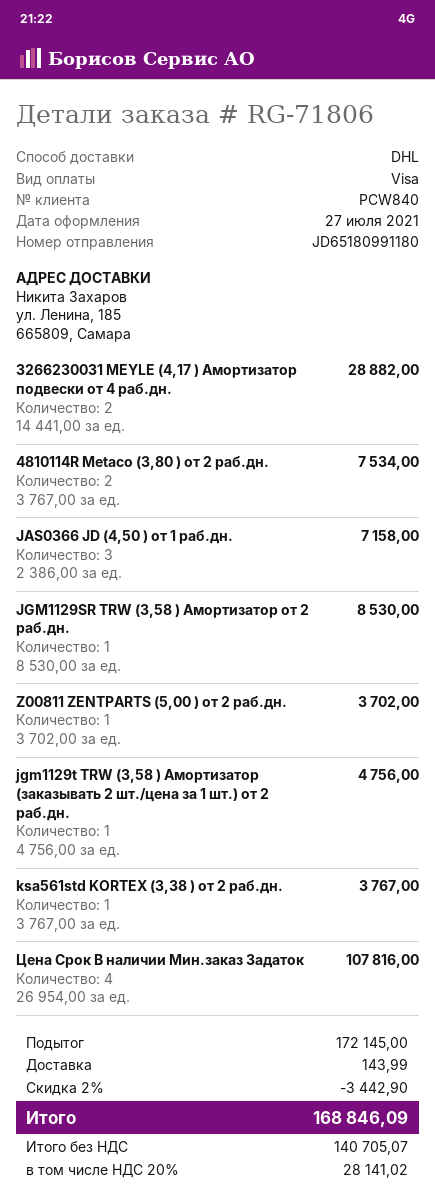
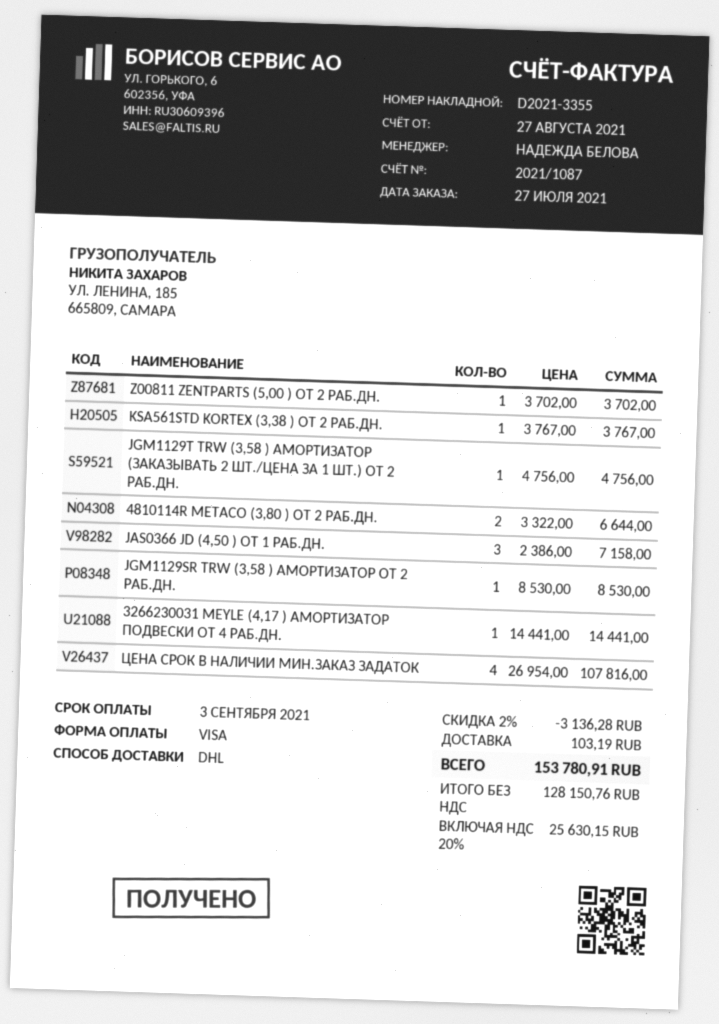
3266230031 MEYLE (4,17 ) Амортизатор подвески от 4 раб.дн.: 2 x 14441.00 = 28882.00 -> 1 x 14441.00 = 14441.00
4810114R Metaco (3,80 ) от 2 раб.дн.: 2 x 3767.00 = 7534.00 -> 2 x 3322.00 = 6644.00
discount: 2% = 3442.90 -> 2% = 3136.28
shipping: 143.99 -> 103.19
net: 140705.07 -> 128150.76
tax: 20% = 28141.02 -> 20% = 25630.15
total: 168846.09 -> 153780.91

